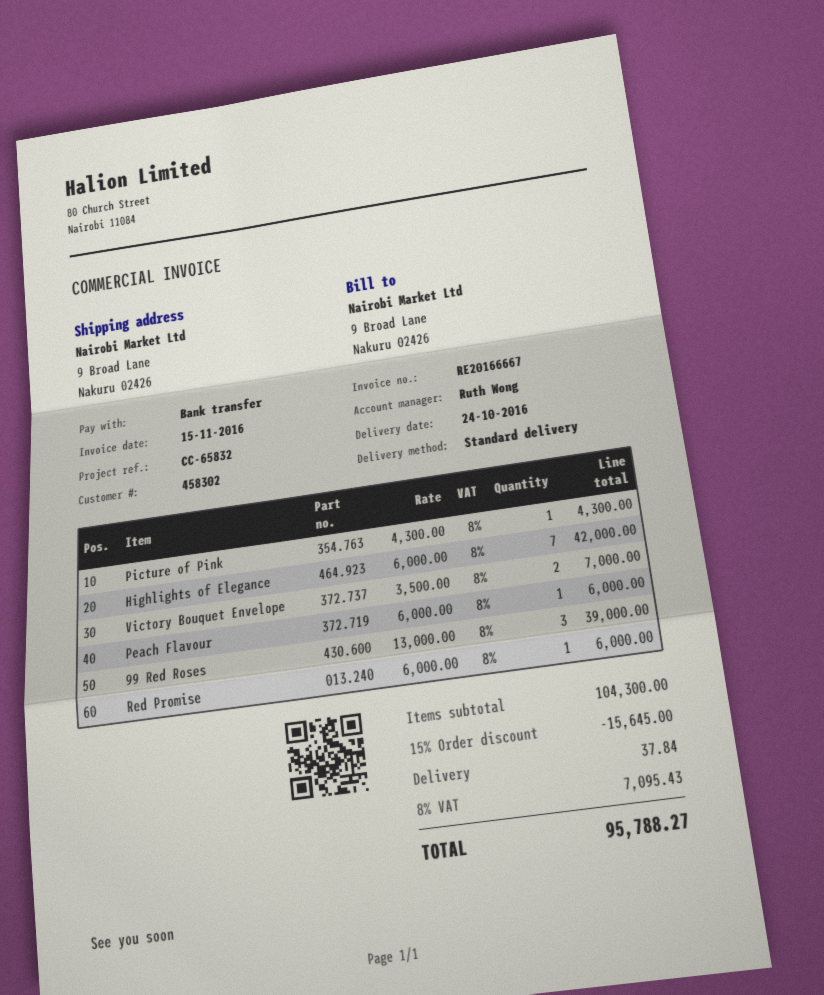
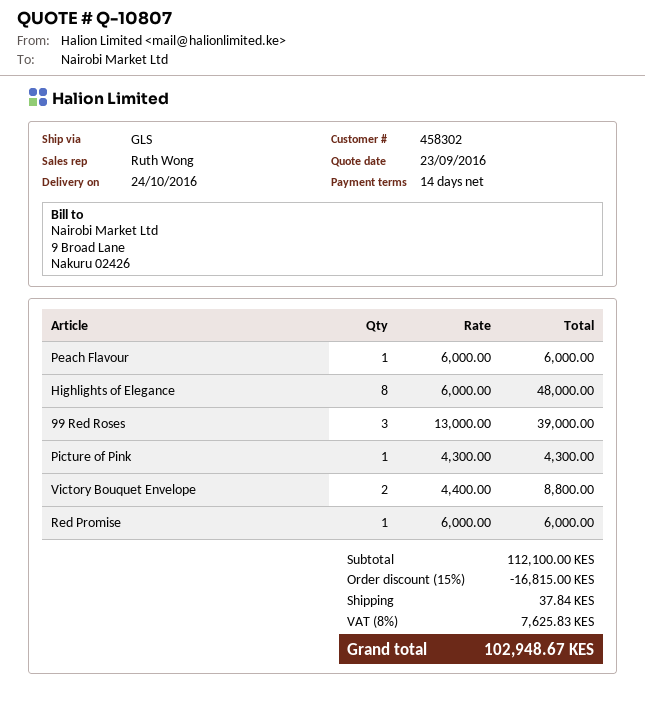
shipping method: standard -> GLS
Highlights of Elegance: 7 x 6000.00 = 42000.00 -> 8 x 6000.00 = 48000.00
Victory Bouquet Envelope: 2 x 3500.00 = 7000.00 -> 2 x 4400.00 = 8800.00
subtotal: 104300.00 -> 112100.00
discount: 15% = 15645.00 -> 15% = 16815.00
tax: 8% = 7095.43 -> 8% = 7625.83
total: 95788.27 -> 102948.67

